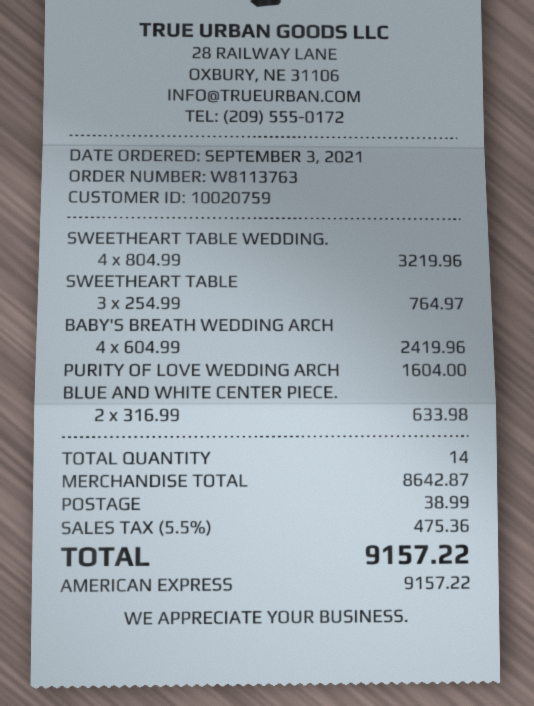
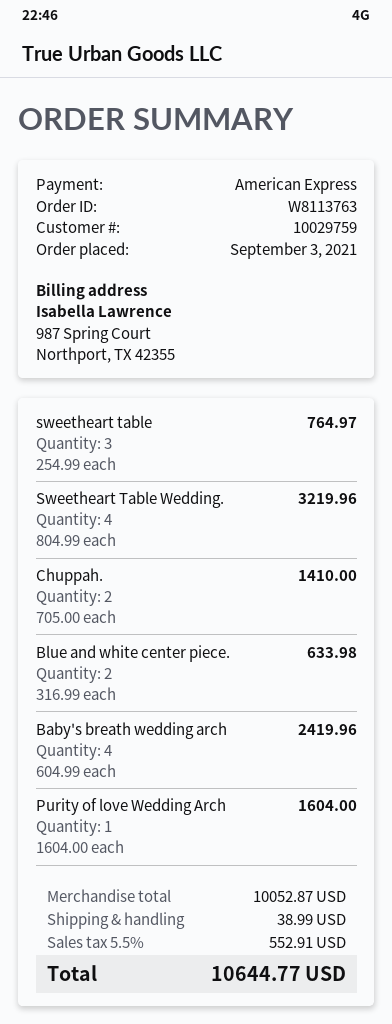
customer number: 10020759 -> 10029759
Chuppah.: none -> 2 x 705.00 = 1410.00
subtotal: 8642.87 -> 10052.87
tax: 5.5% = 475.36 -> 5.5% = 552.91
total: 9157.22 -> 10644.77

